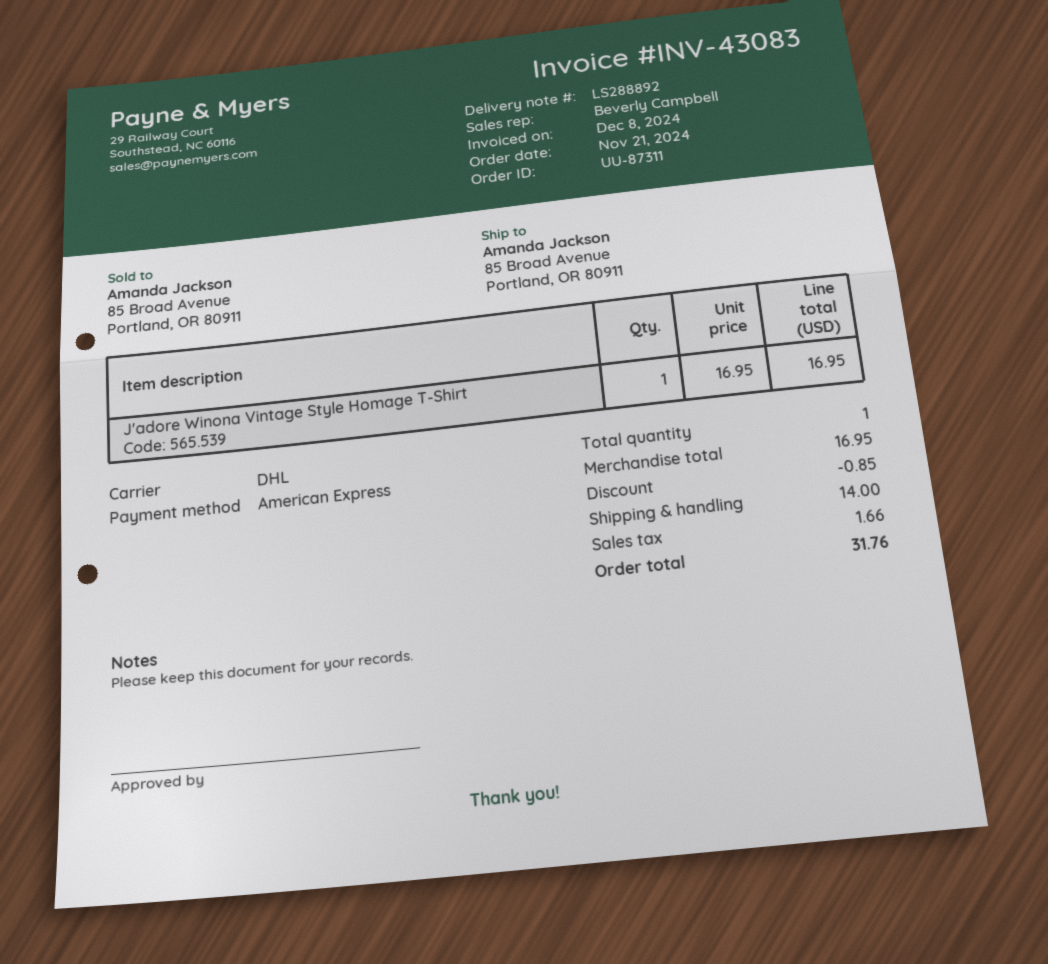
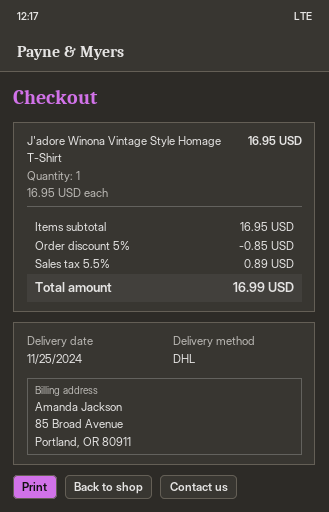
shipping: 14.00 -> none
tax: 1.66 -> 0.89
total: 31.76 -> 16.99

